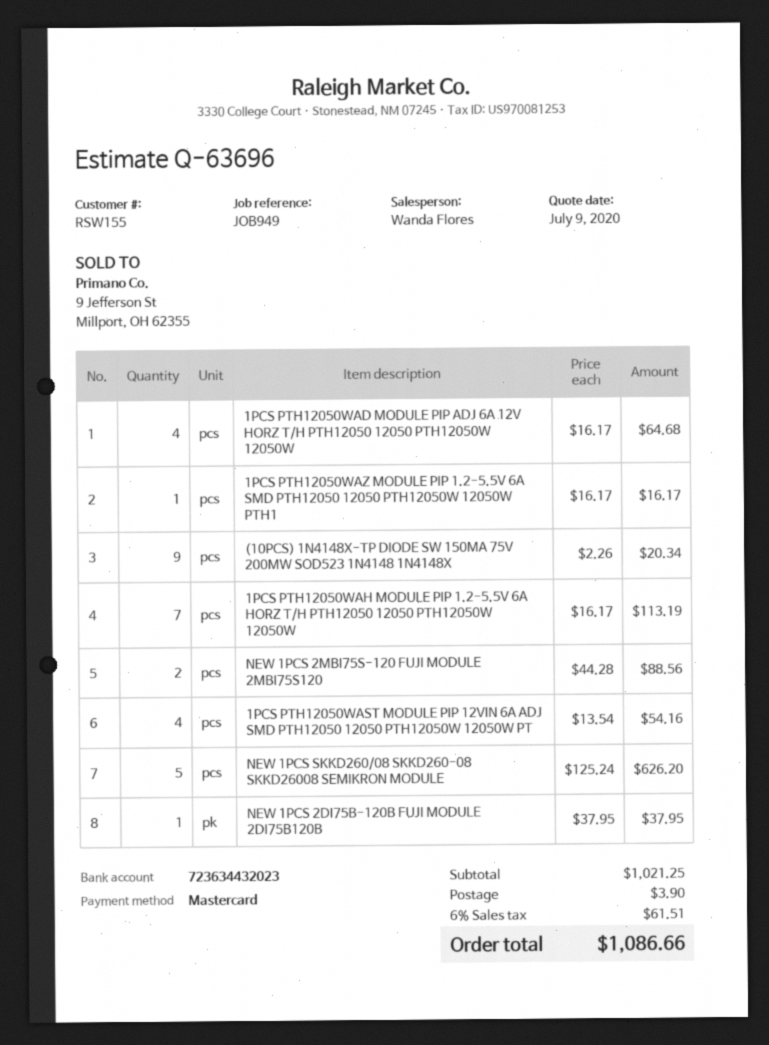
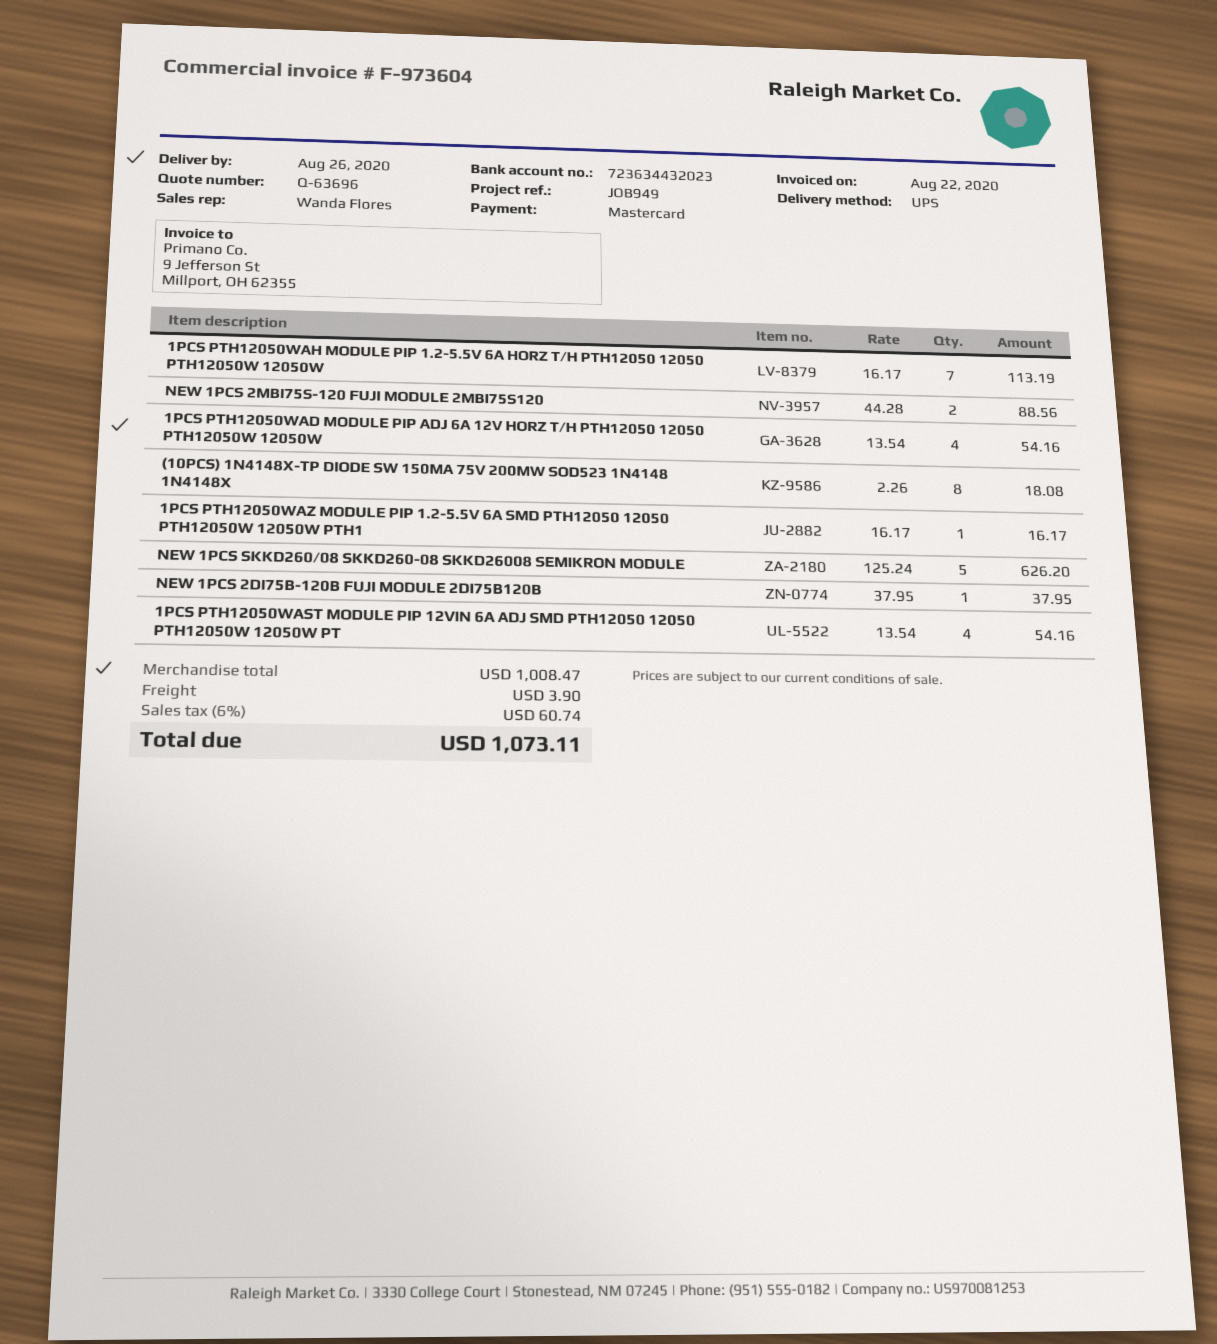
1PCS PTH12050WAD MODULE PIP ADJ 6A 12V HORZ T/H PTH12050 12050 PTH12050W 12050W: 4 x 16.17 = 64.68 -> 4 x 13.54 = 54.16
(10PCS) 1N4148X-TP DIODE SW 150MA 75V 200MW SOD523 1N4148 1N4148X: 9 x 2.26 = 20.34 -> 8 x 2.26 = 18.08
subtotal: 1021.25 -> 1008.47
tax: 6% = 61.51 -> 6% = 60.74
total: 1086.66 -> 1073.11

